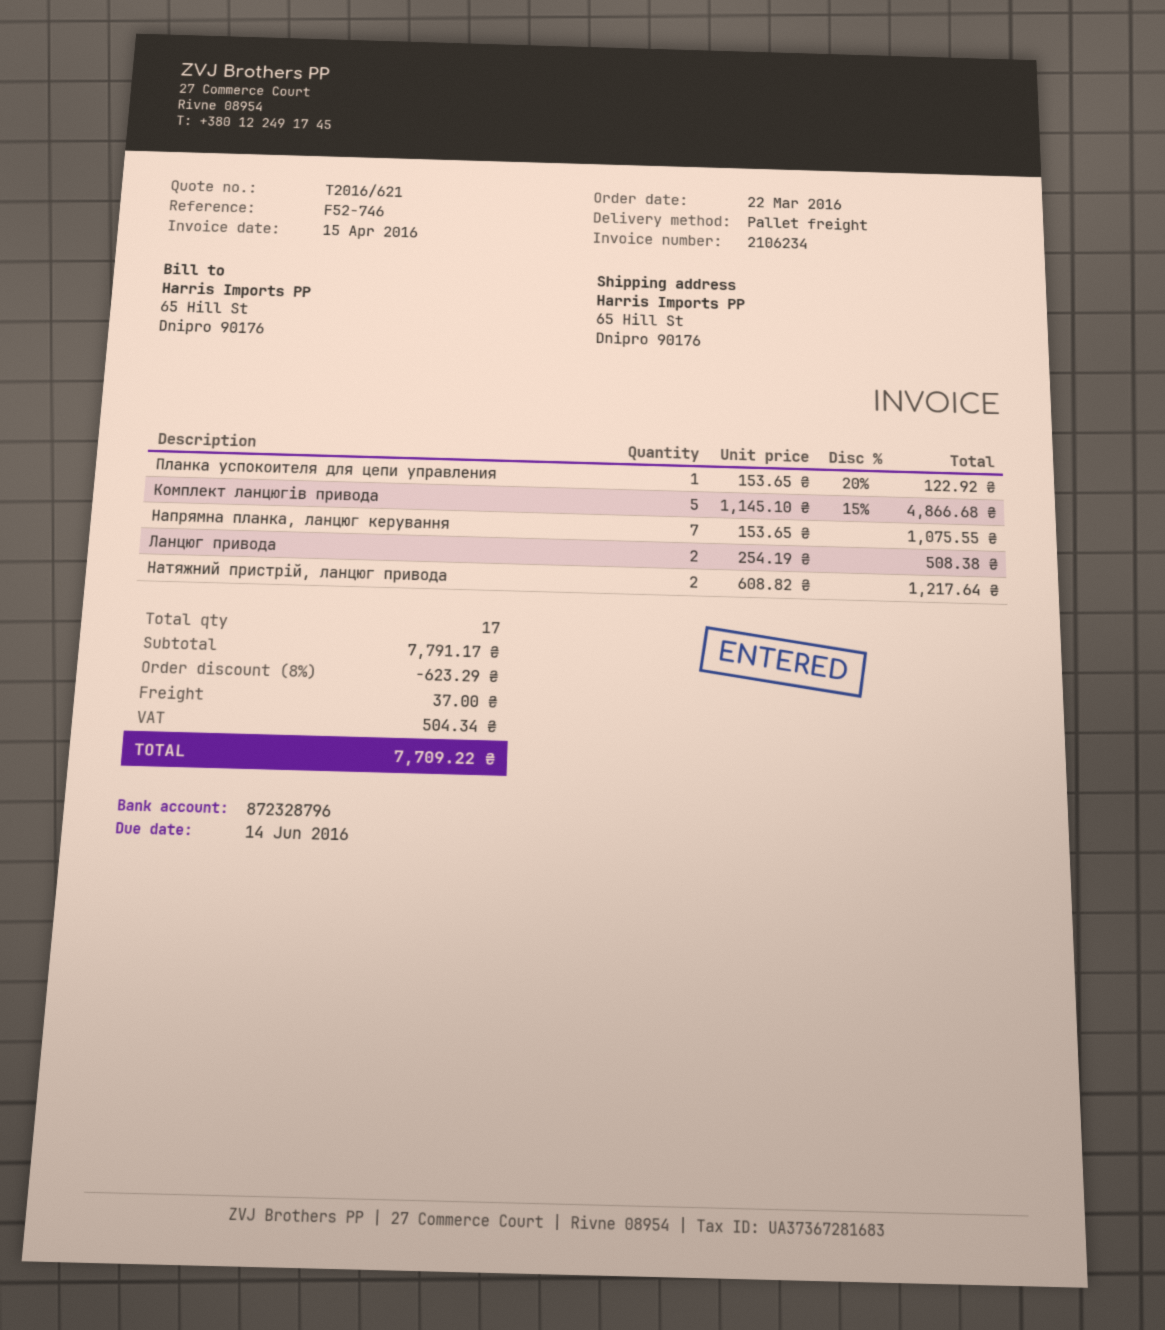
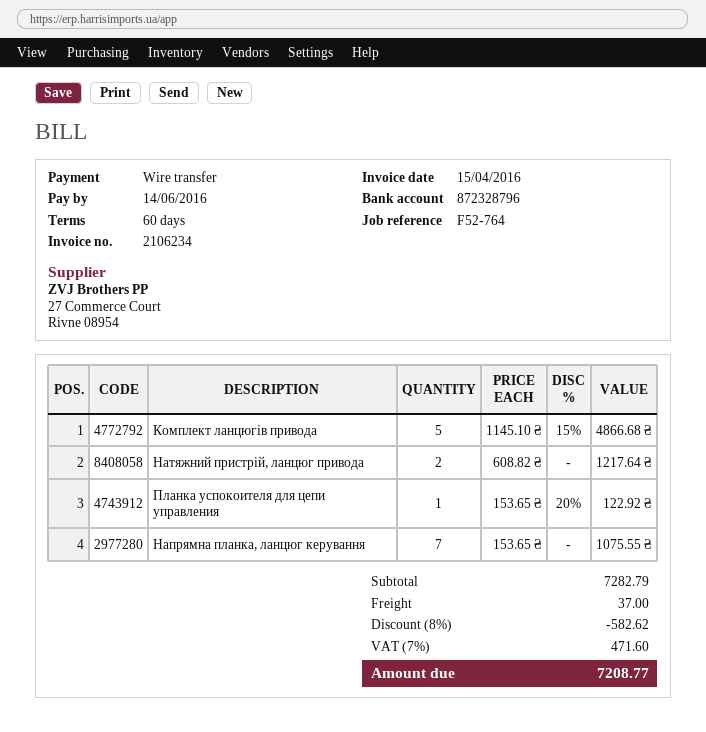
reference: F52-746 -> F52-764
Ланцюг привода: 2 x 254.19 = 508.38 -> none
subtotal: 7791.17 -> 7282.79
discount: 8% = 623.29 -> 8% = 582.62
tax: 504.34 -> 471.60
total: 7709.22 -> 7208.77

